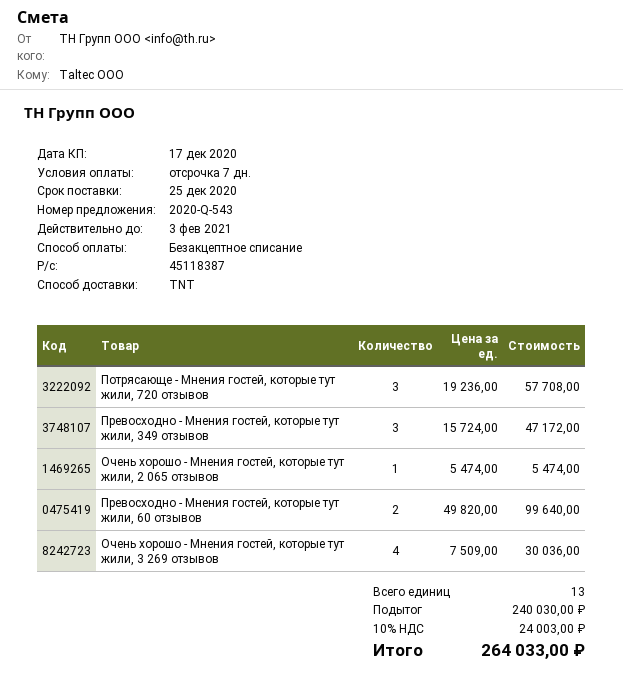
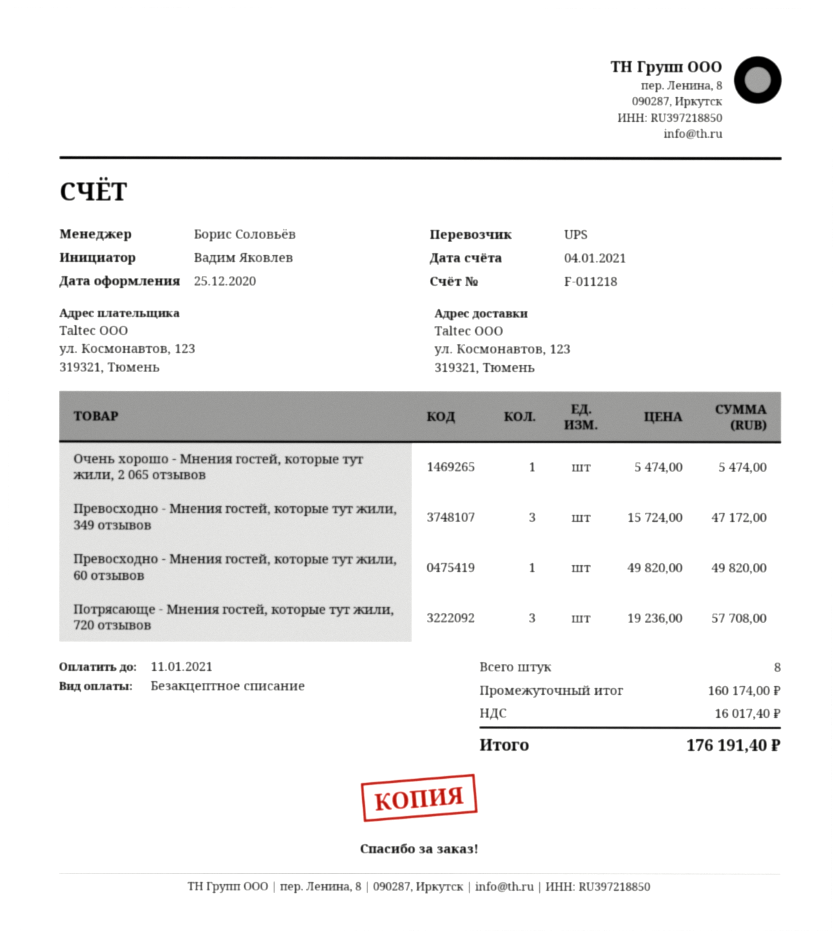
shipping method: TNT -> UPS
Превосходно - Мнения гостей, которые тут жили, 60 отзывов: 2 x 49820.00 = 99640.00 -> 1 x 49820.00 = 49820.00
Очень хорошо - Мнения гостей, которые тут жили, 3 269 отзывов: 4 x 7509.00 = 30036.00 -> none
total quantity: 13 -> 8
subtotal: 240030.00 -> 160174.00
tax: 24003.00 -> 16017.40
total: 264033.00 -> 176191.40

